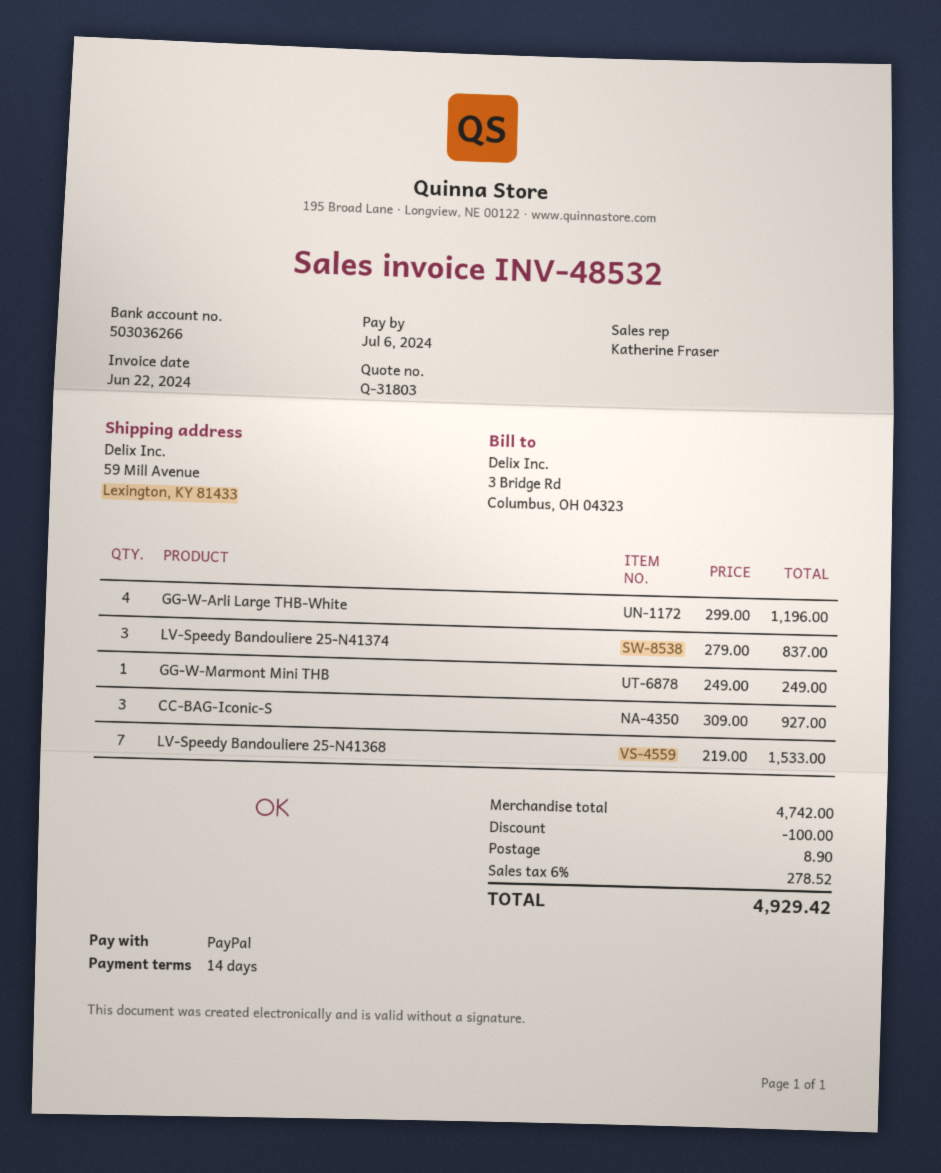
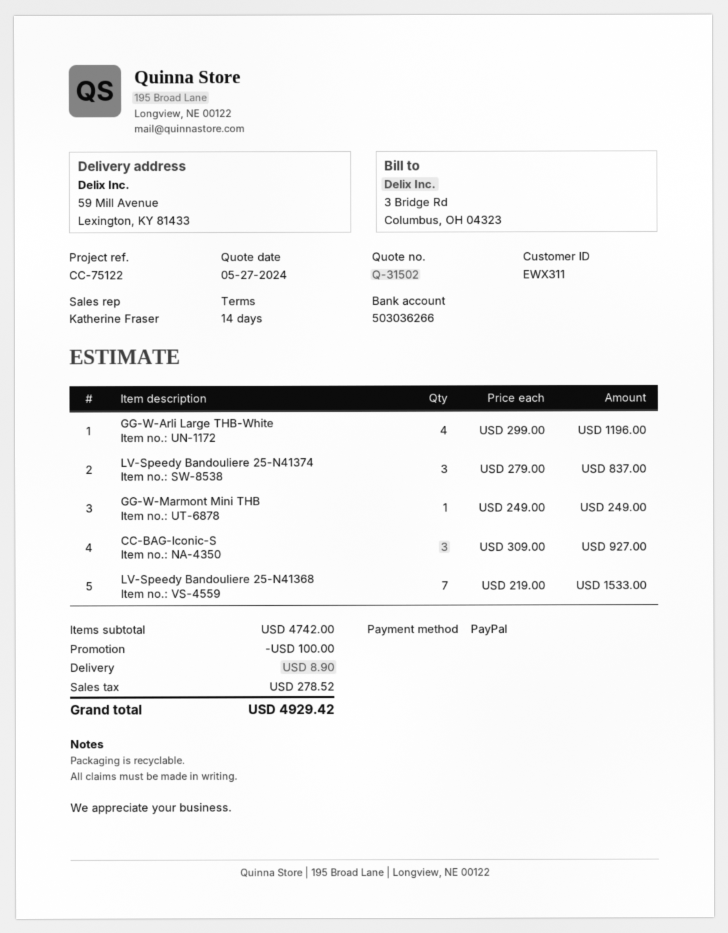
quote number: Q-31803 -> Q-31502

